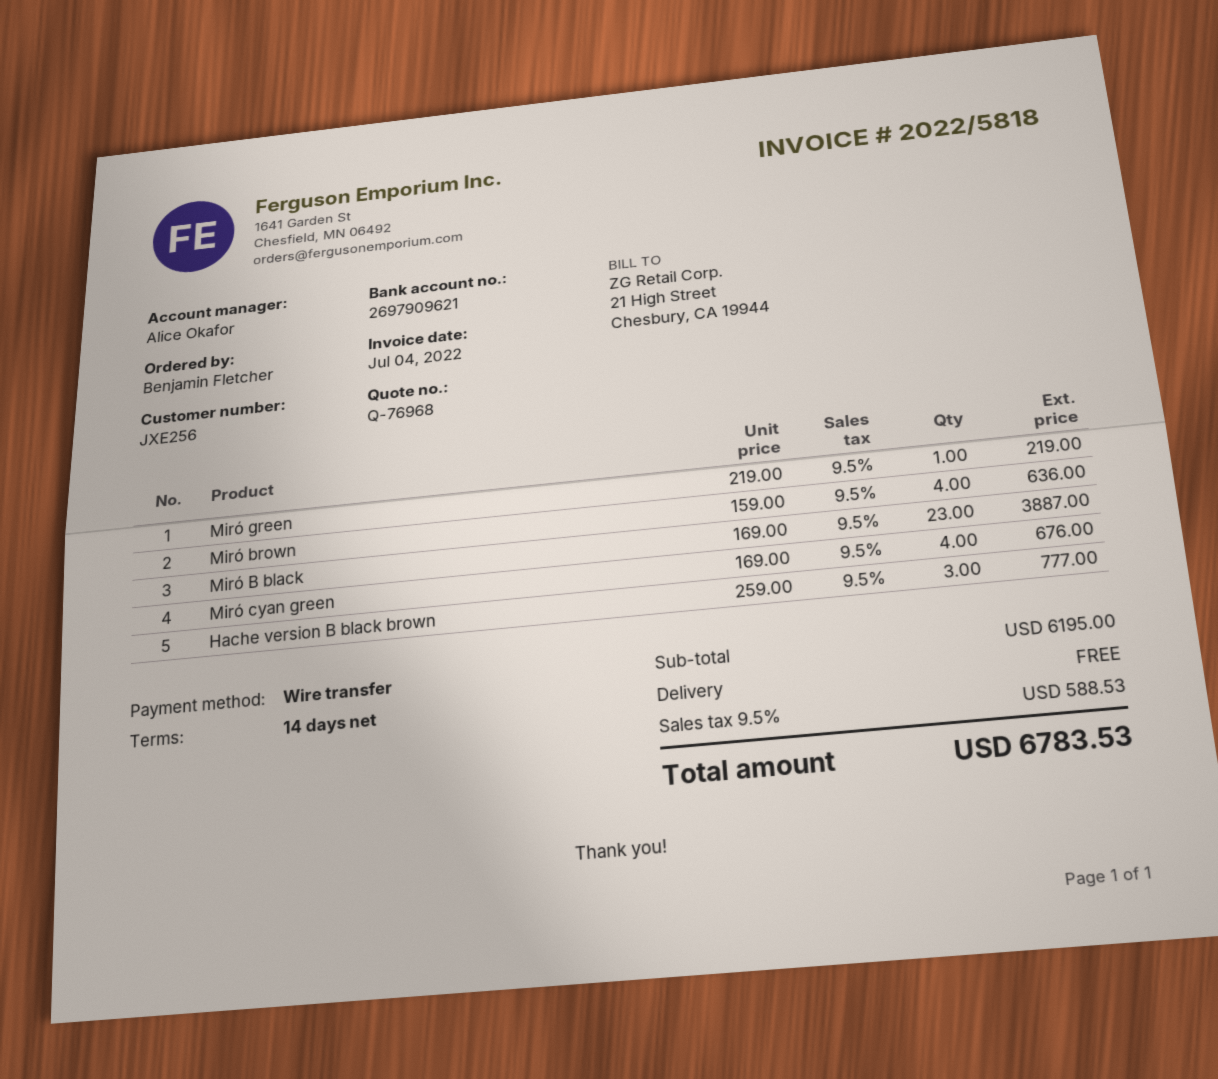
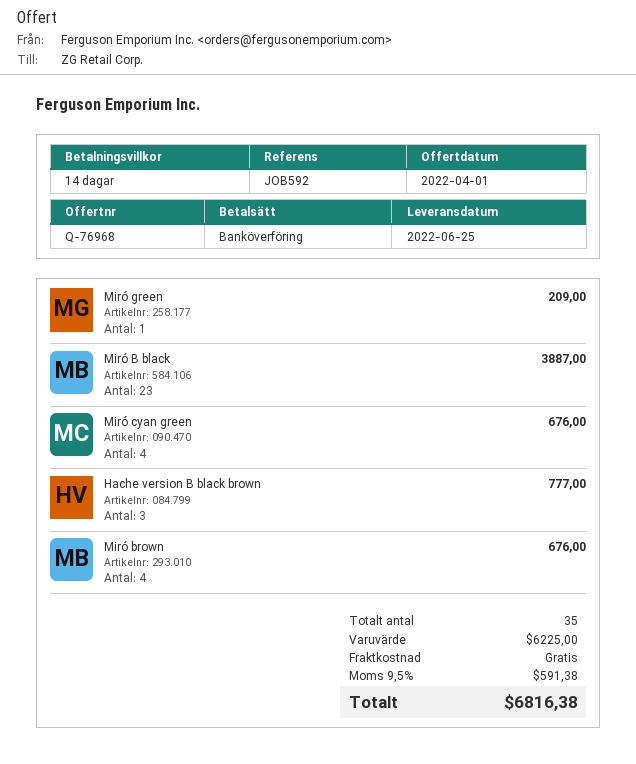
Miró green: 1 for 219.00 -> 1 for 209.00
Miró brown: 4 for 636.00 -> 4 for 676.00
subtotal: 6195.00 -> 6225.00
tax: 9.5% = 588.53 -> 9.5% = 591.38
total: 6783.53 -> 6816.38

